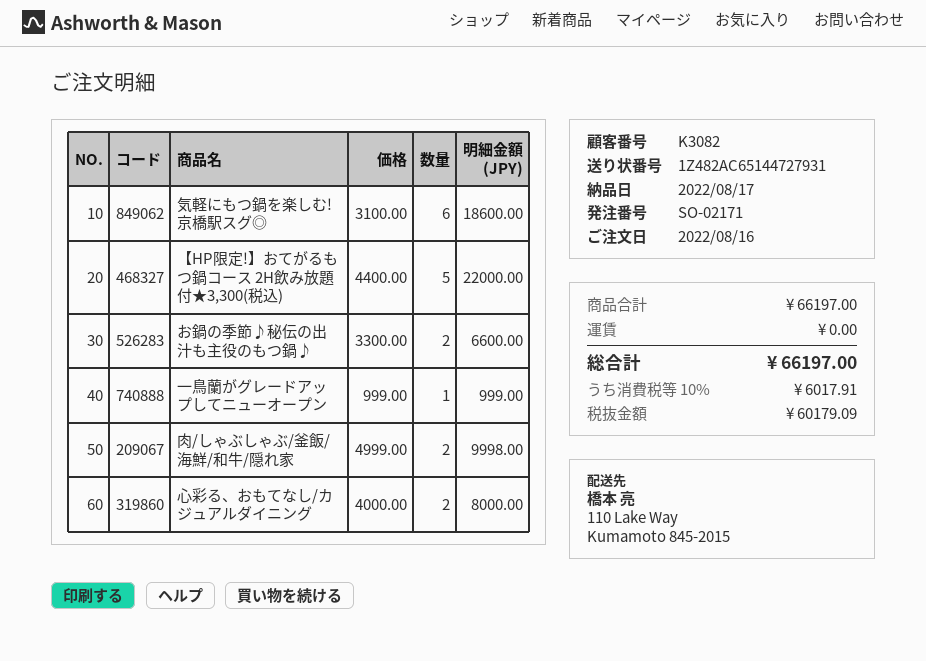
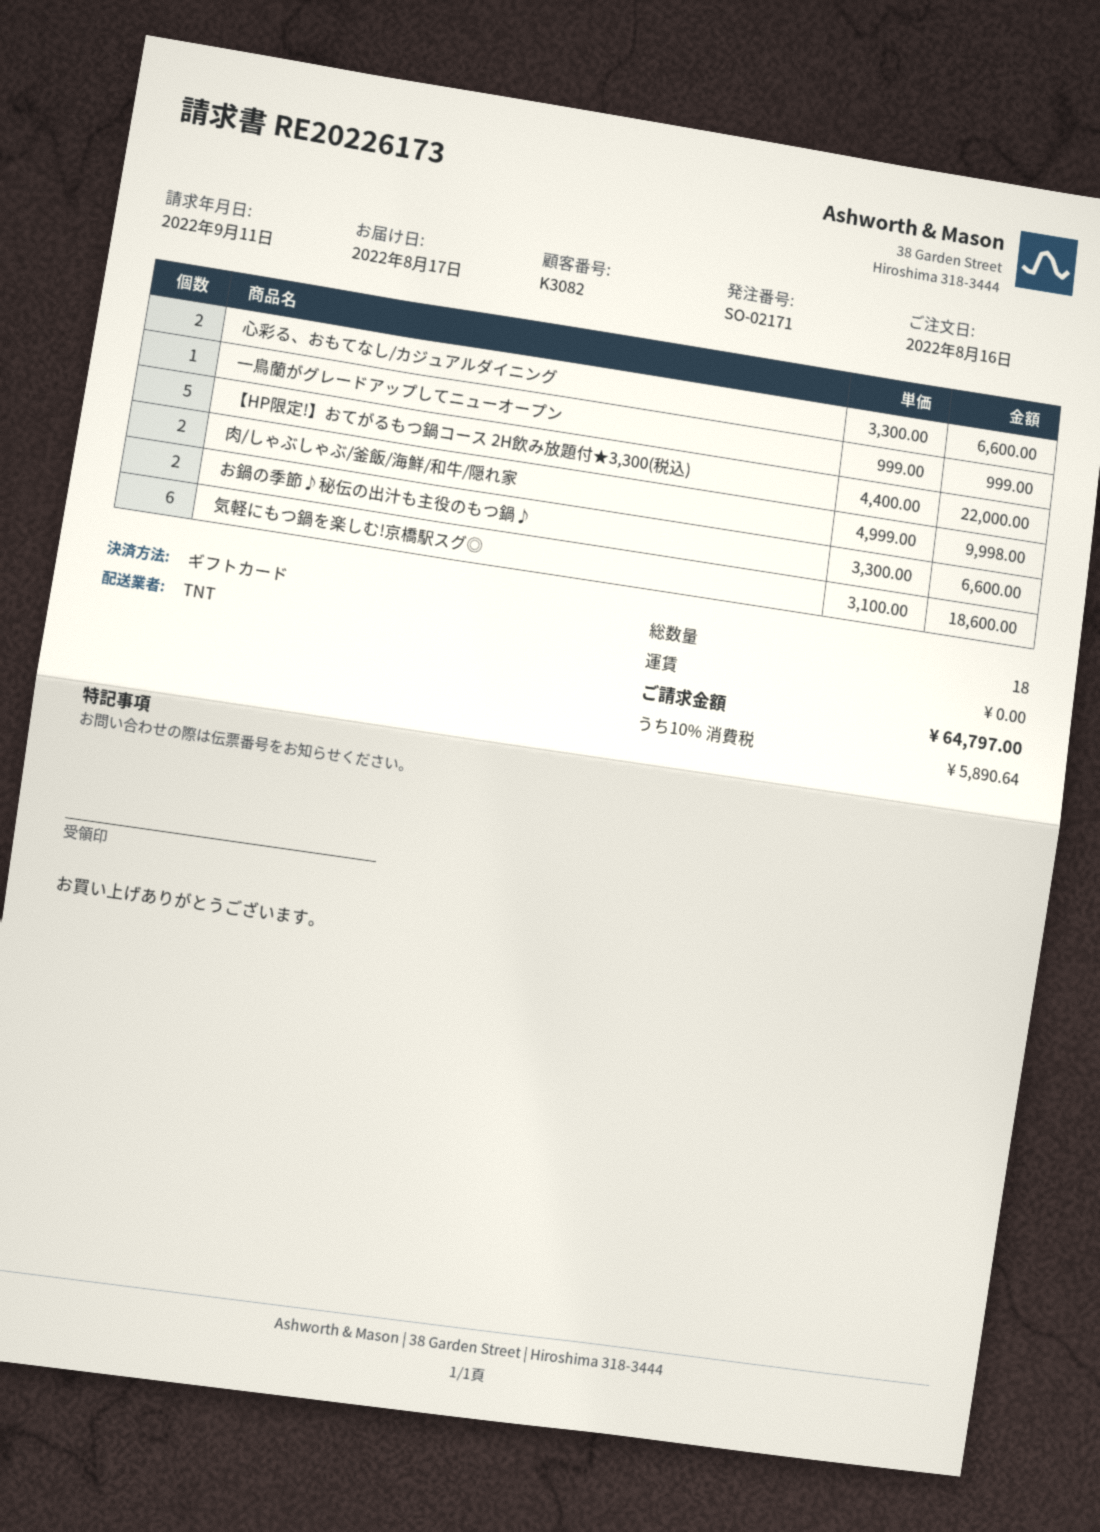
心彩る、おもてなし/カジュアルダイニング: 2 x 4000.00 = 8000.00 -> 2 x 3300.00 = 6600.00
tax: 10% = 6017.91 -> 10% = 5890.64
total: 66197.00 -> 64797.00

